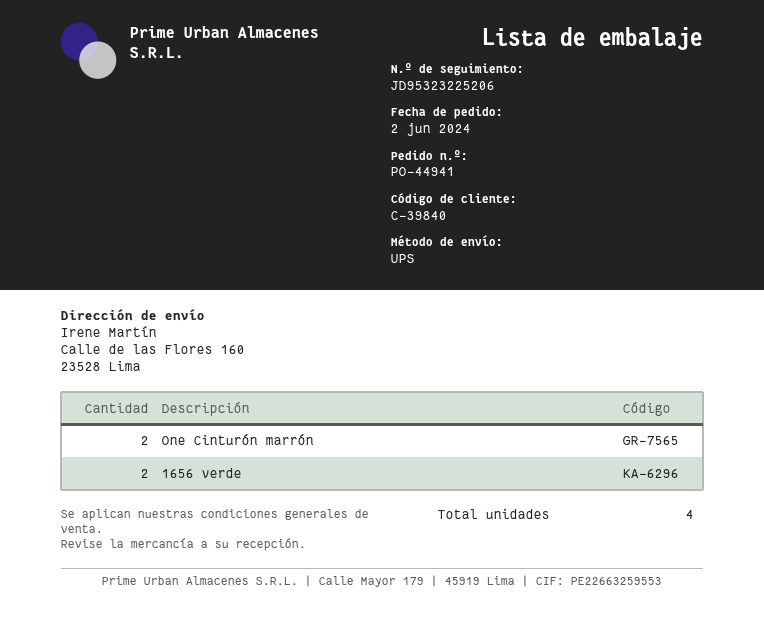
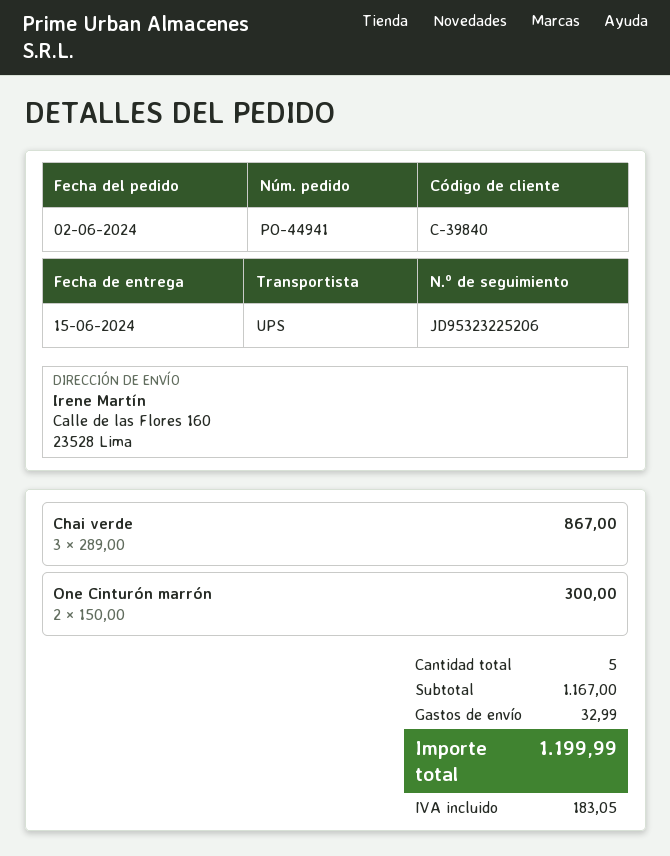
1656 verde: 2 -> none
Chai verde: none -> 3
total quantity: 4 -> 5

